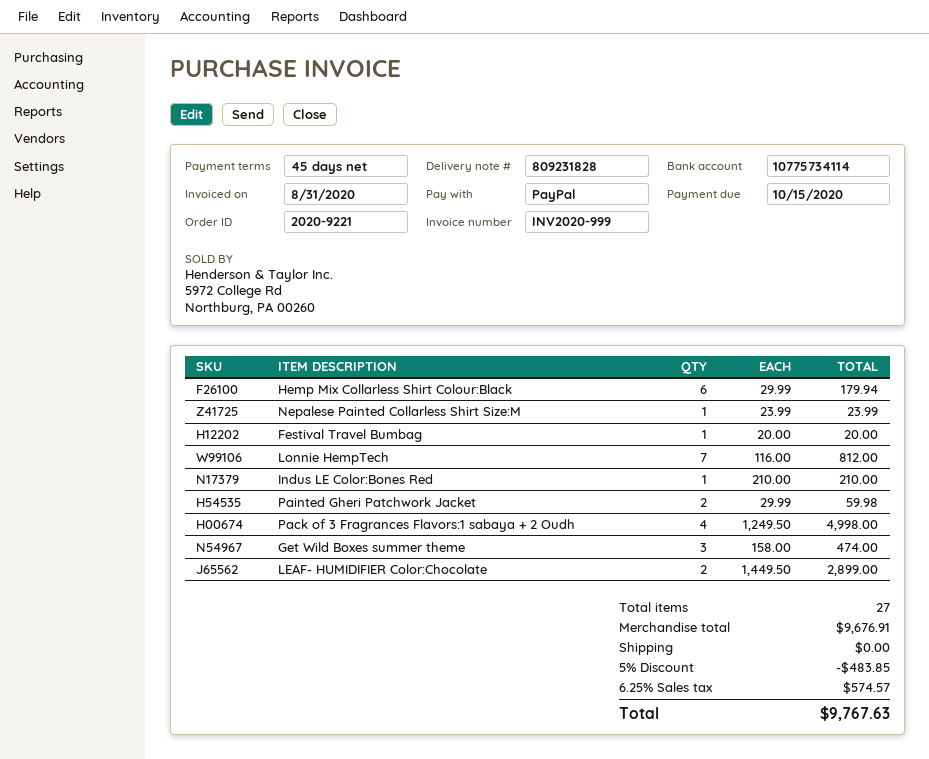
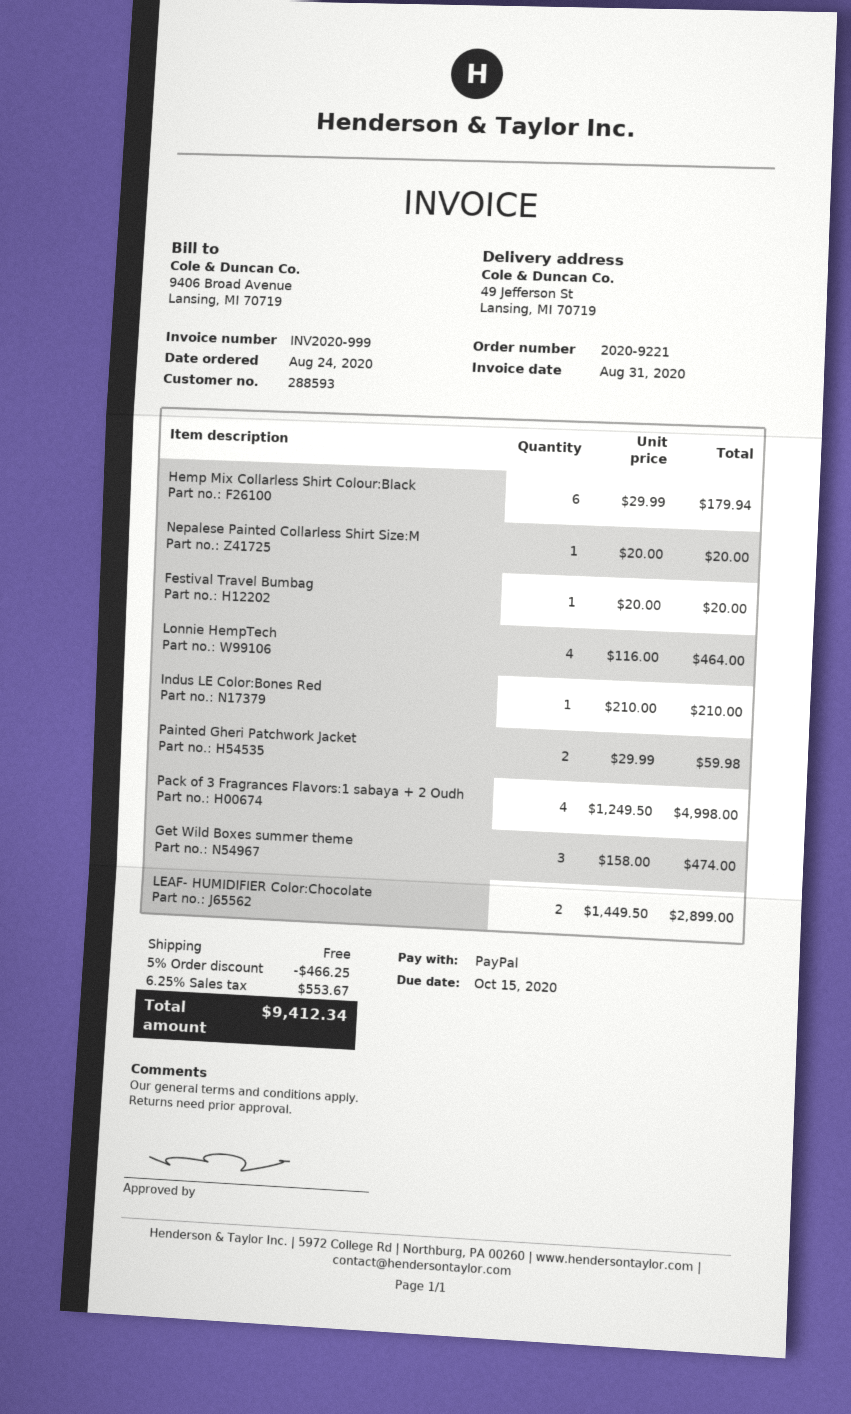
Nepalese Painted Collarless Shirt Size:M: 1 x 23.99 = 23.99 -> 1 x 20.00 = 20.00
Lonnie HempTech: 7 x 116.00 = 812.00 -> 4 x 116.00 = 464.00
discount: 5% = 483.85 -> 5% = 466.25
tax: 6.25% = 574.57 -> 6.25% = 553.67
total: 9767.63 -> 9412.34

